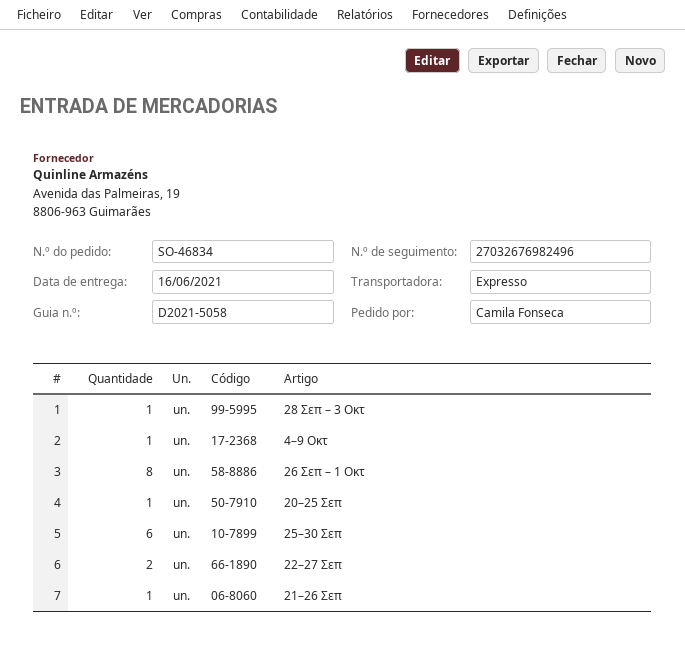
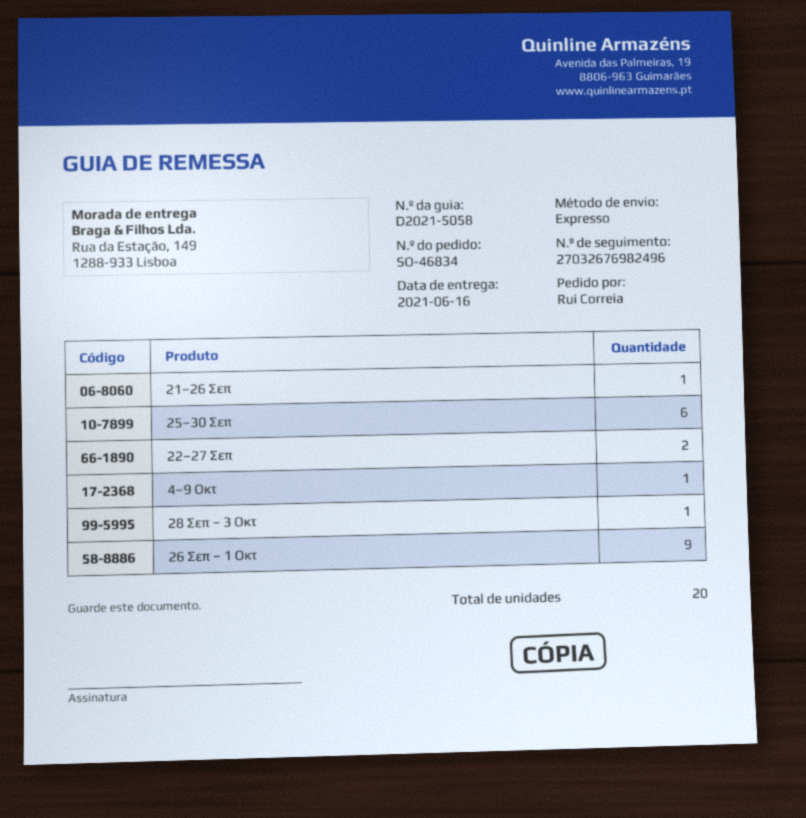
ordered by: Camila Fonseca -> Rui Correia
26 Σεπ – 1 Οκτ: 8 -> 9
20–25 Σεπ: 1 -> none

